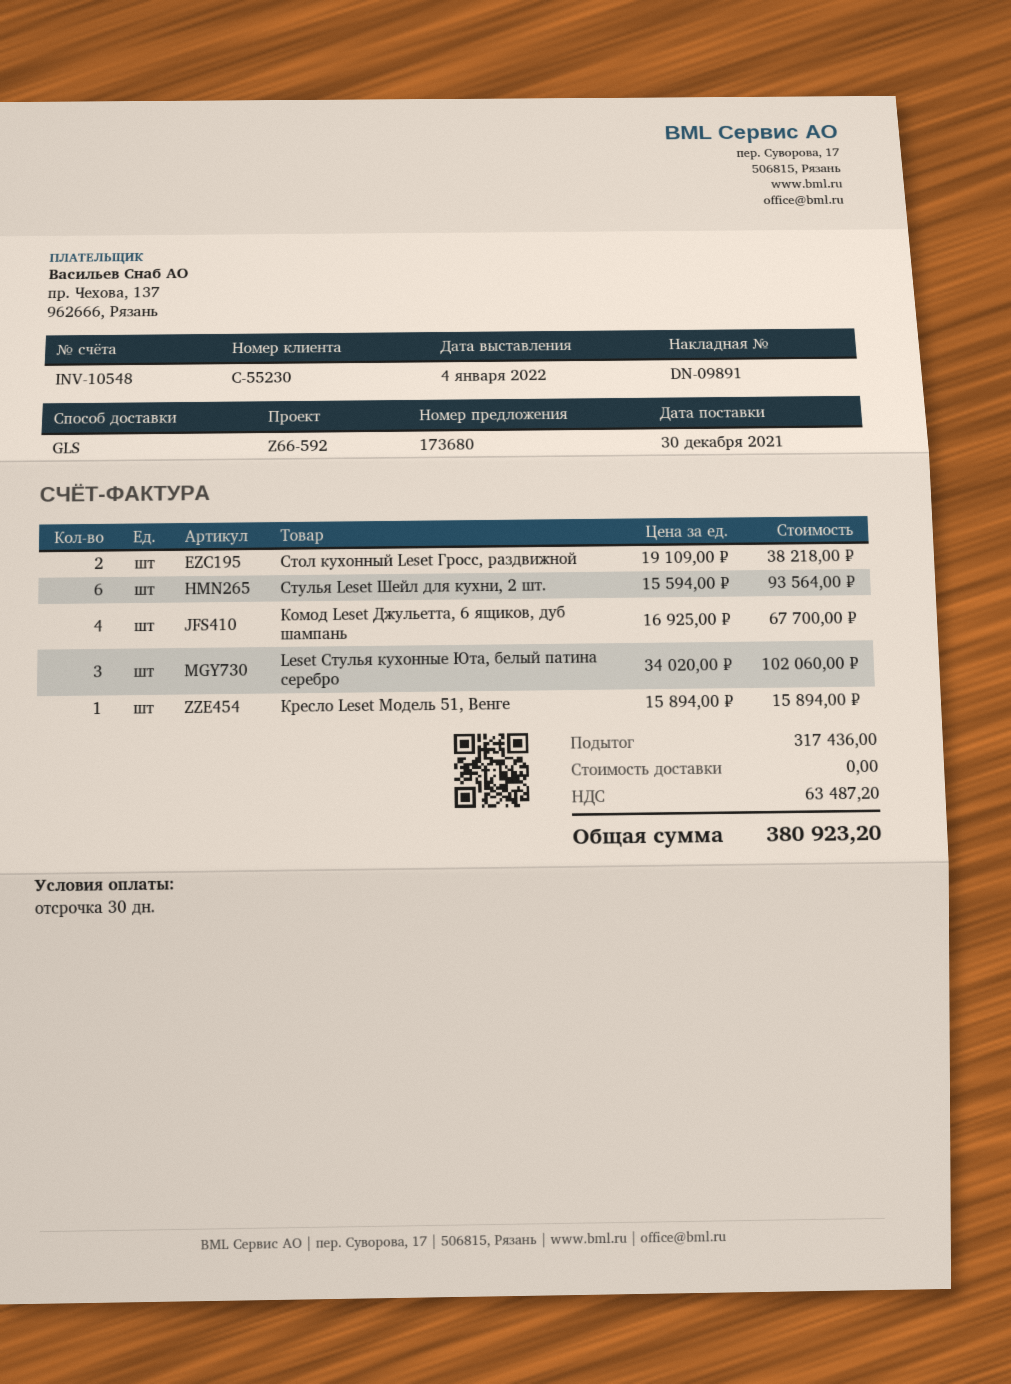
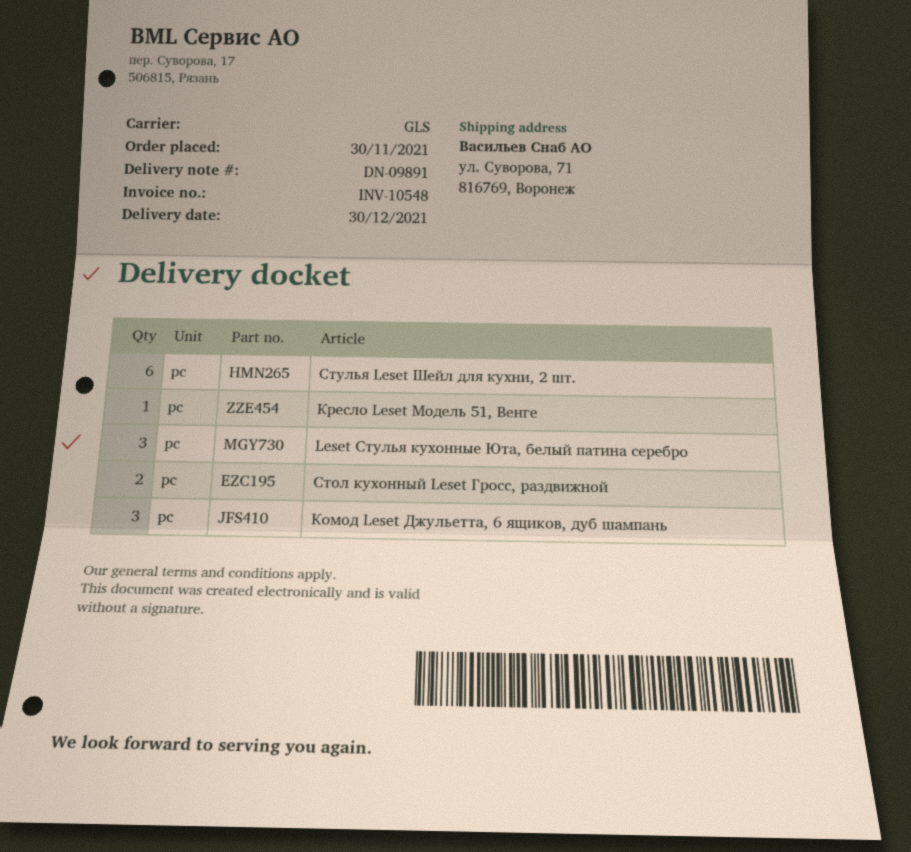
Комод Leset Джульетта, 6 ящиков, дуб шампань: 4 -> 3

